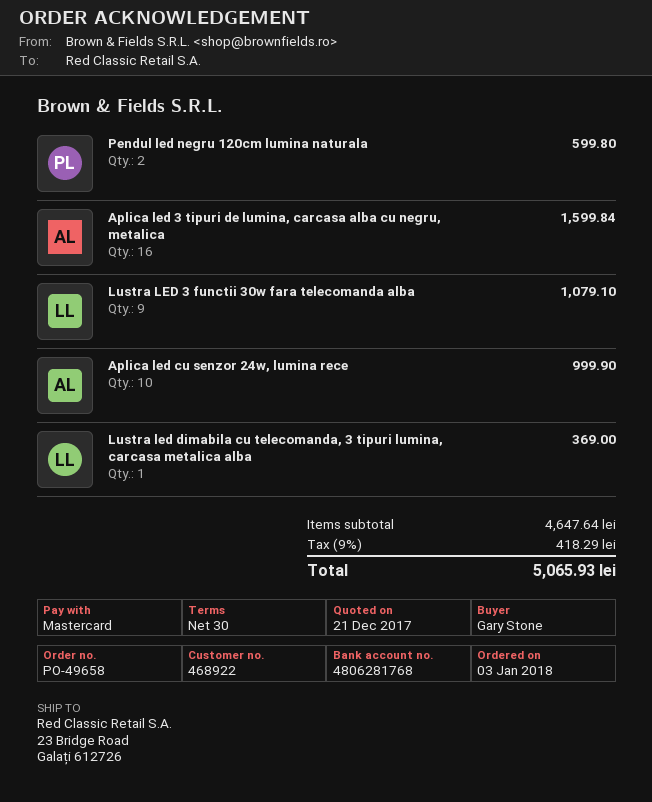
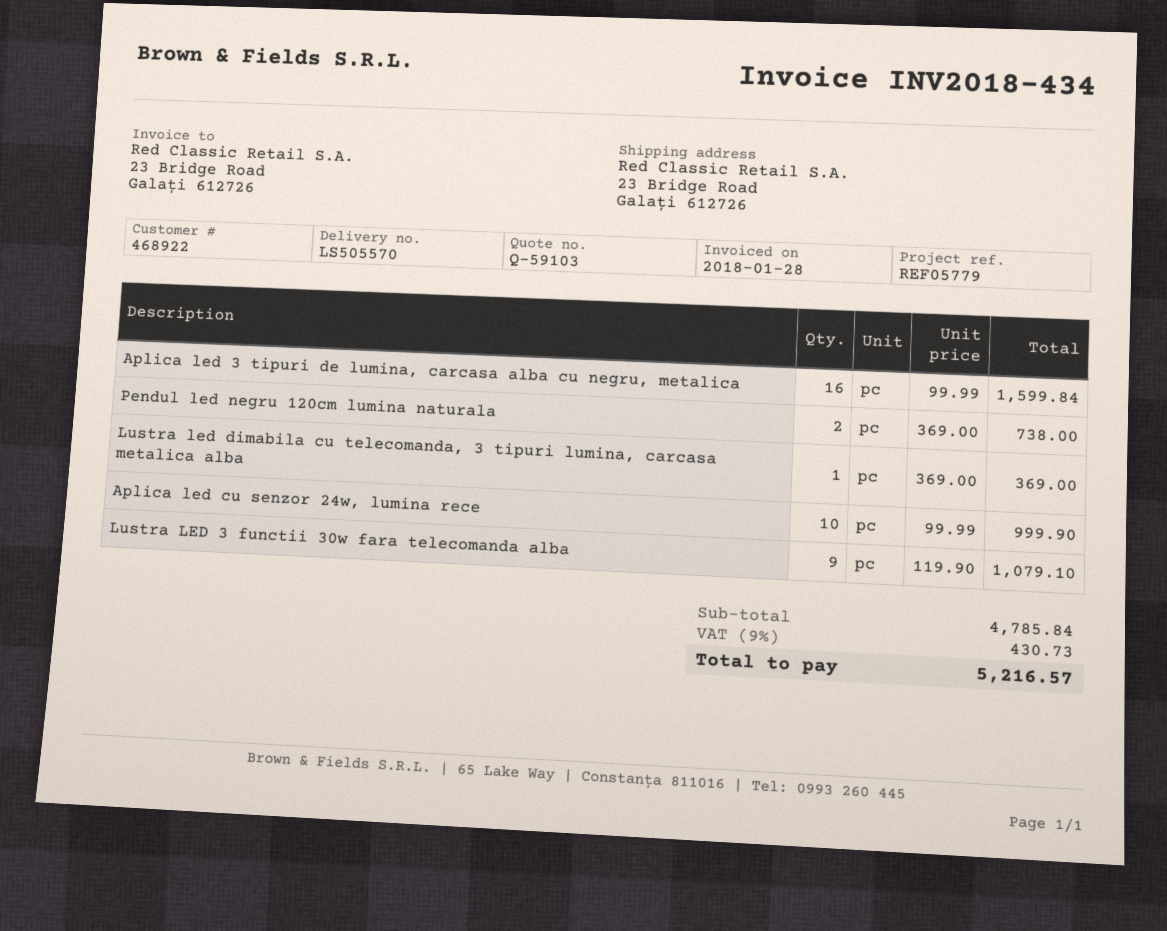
Pendul led negru 120cm lumina naturala: 2 for 599.80 -> 2 for 738.00
subtotal: 4647.64 -> 4785.84
tax: 9% = 418.29 -> 9% = 430.73
total: 5065.93 -> 5216.57

